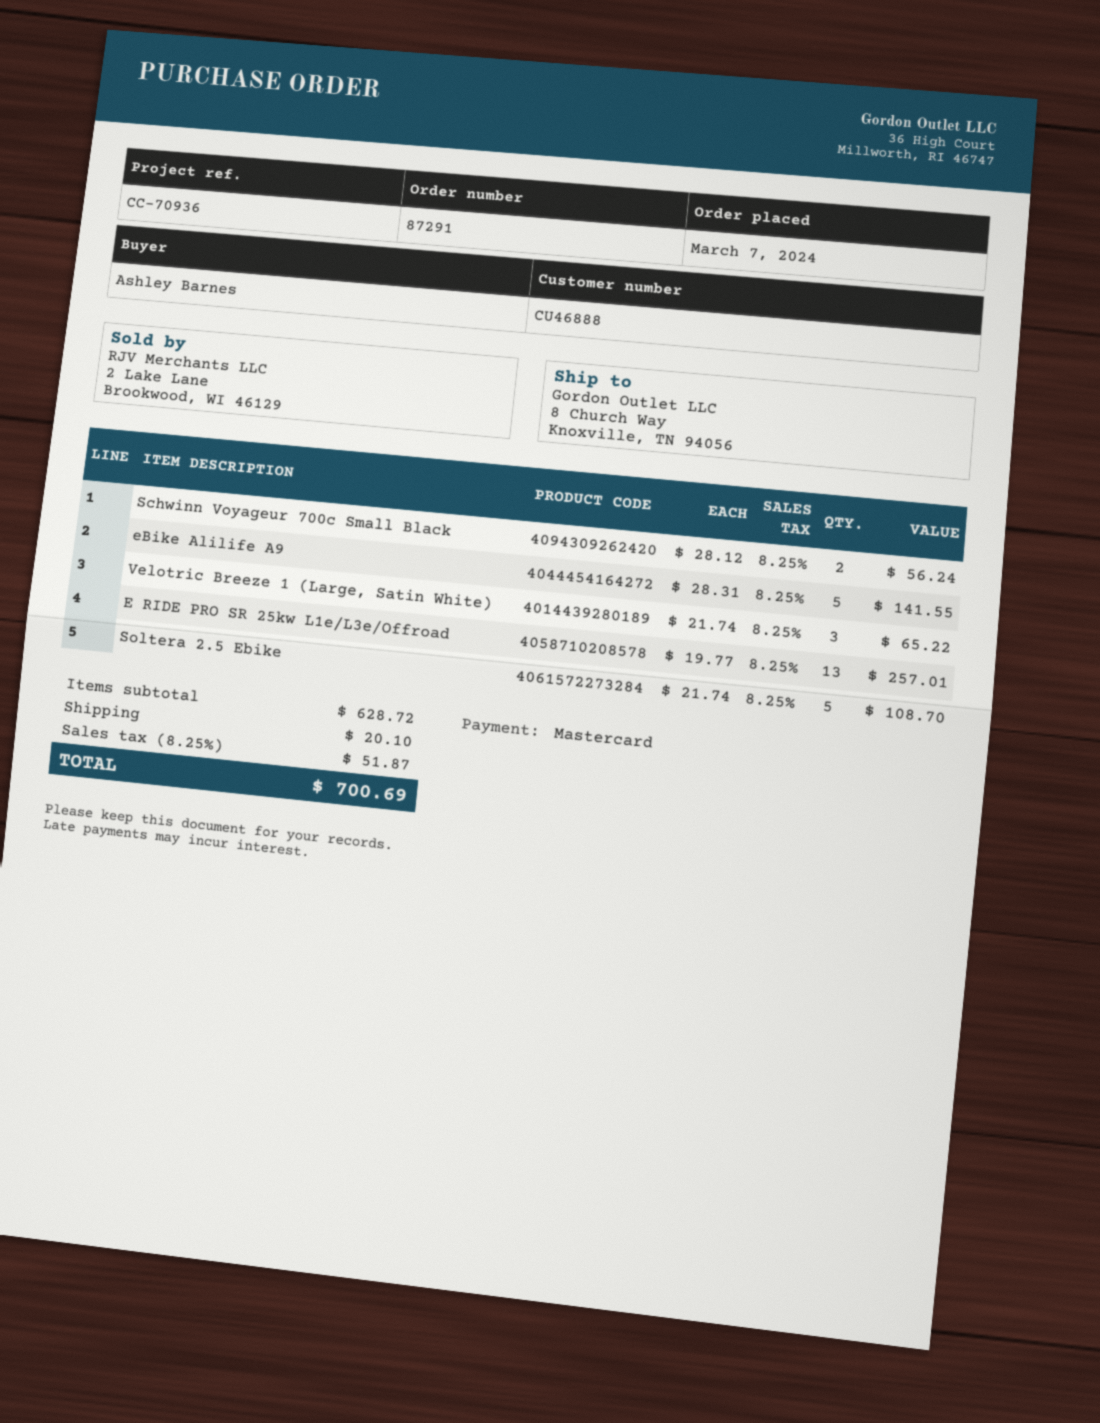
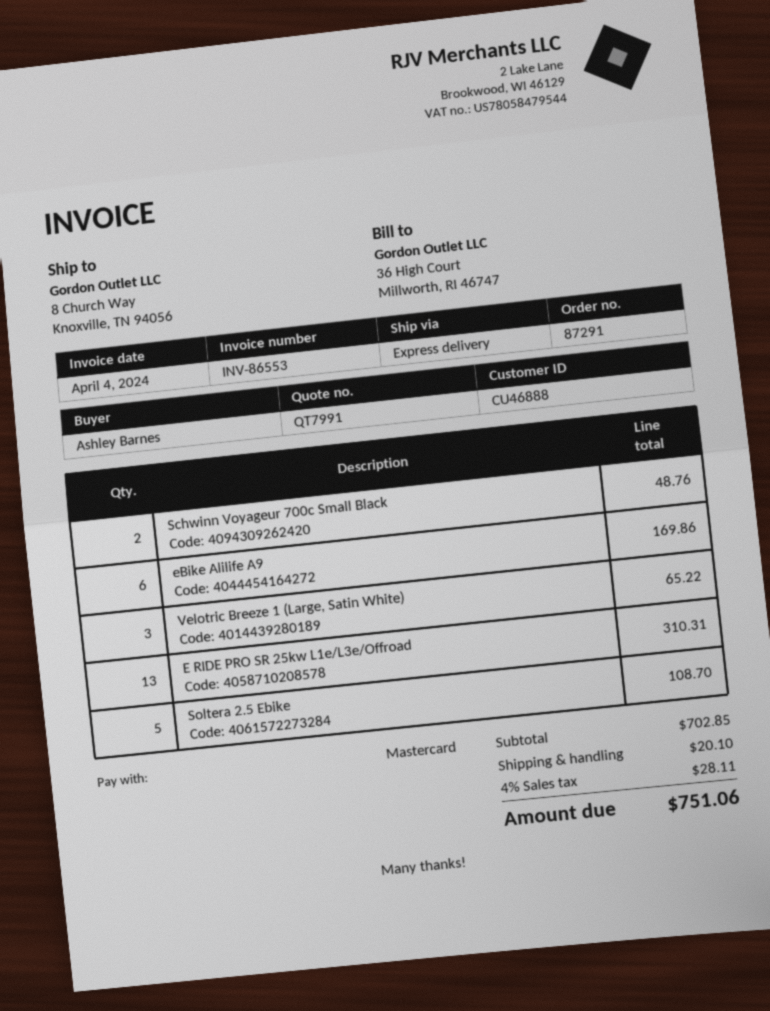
Schwinn Voyageur 700c Small Black: 2 for 56.24 -> 2 for 48.76
eBike Alilife A9: 5 for 141.55 -> 6 for 169.86
E RIDE PRO SR 25kw L1e/L3e/Offroad: 13 for 257.01 -> 13 for 310.31
subtotal: 628.72 -> 702.85
tax: 8.25% = 51.87 -> 4% = 28.11
total: 700.69 -> 751.06

